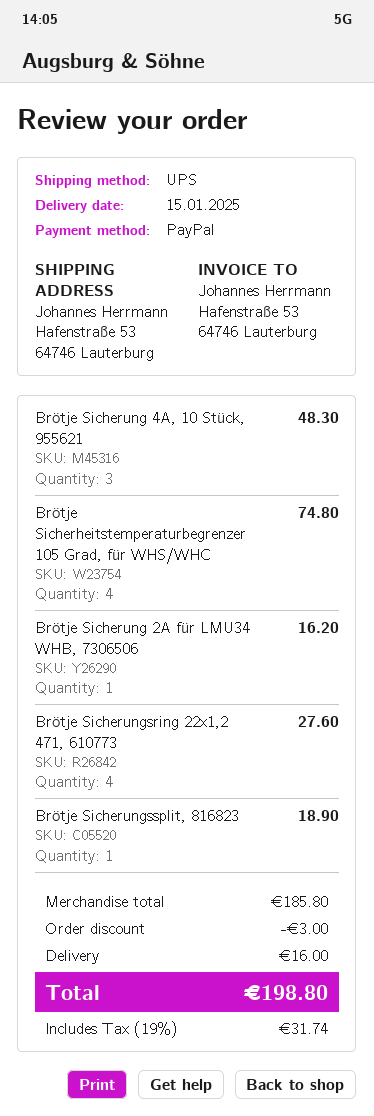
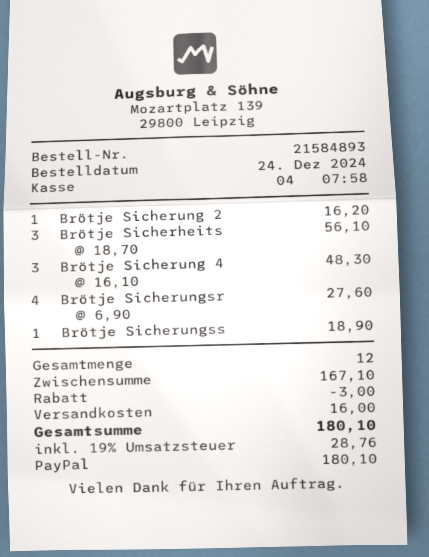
Brötje Sicherheitstemperaturbegrenzer 105 Grad, für WHS/WHC: 4 for 74.80 -> 3 for 56.10
subtotal: 185.80 -> 167.10
tax: 19% = 31.74 -> 19% = 28.76
total: 198.80 -> 180.10

